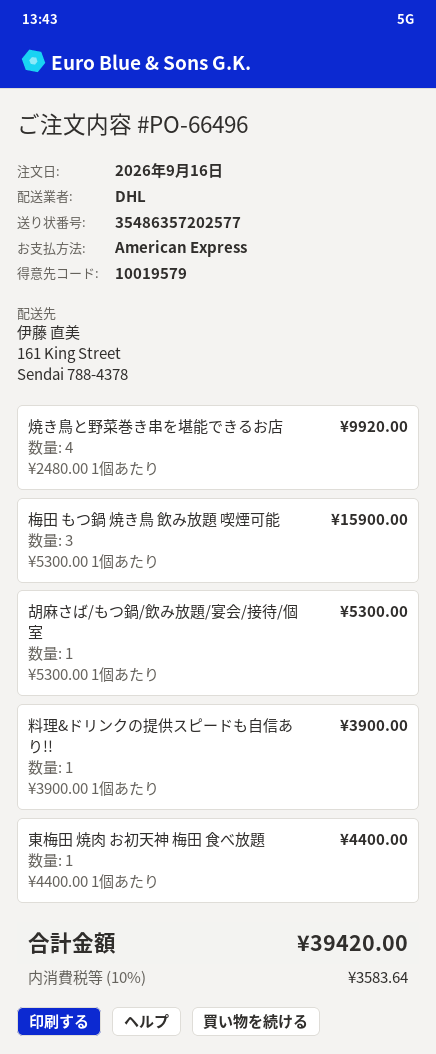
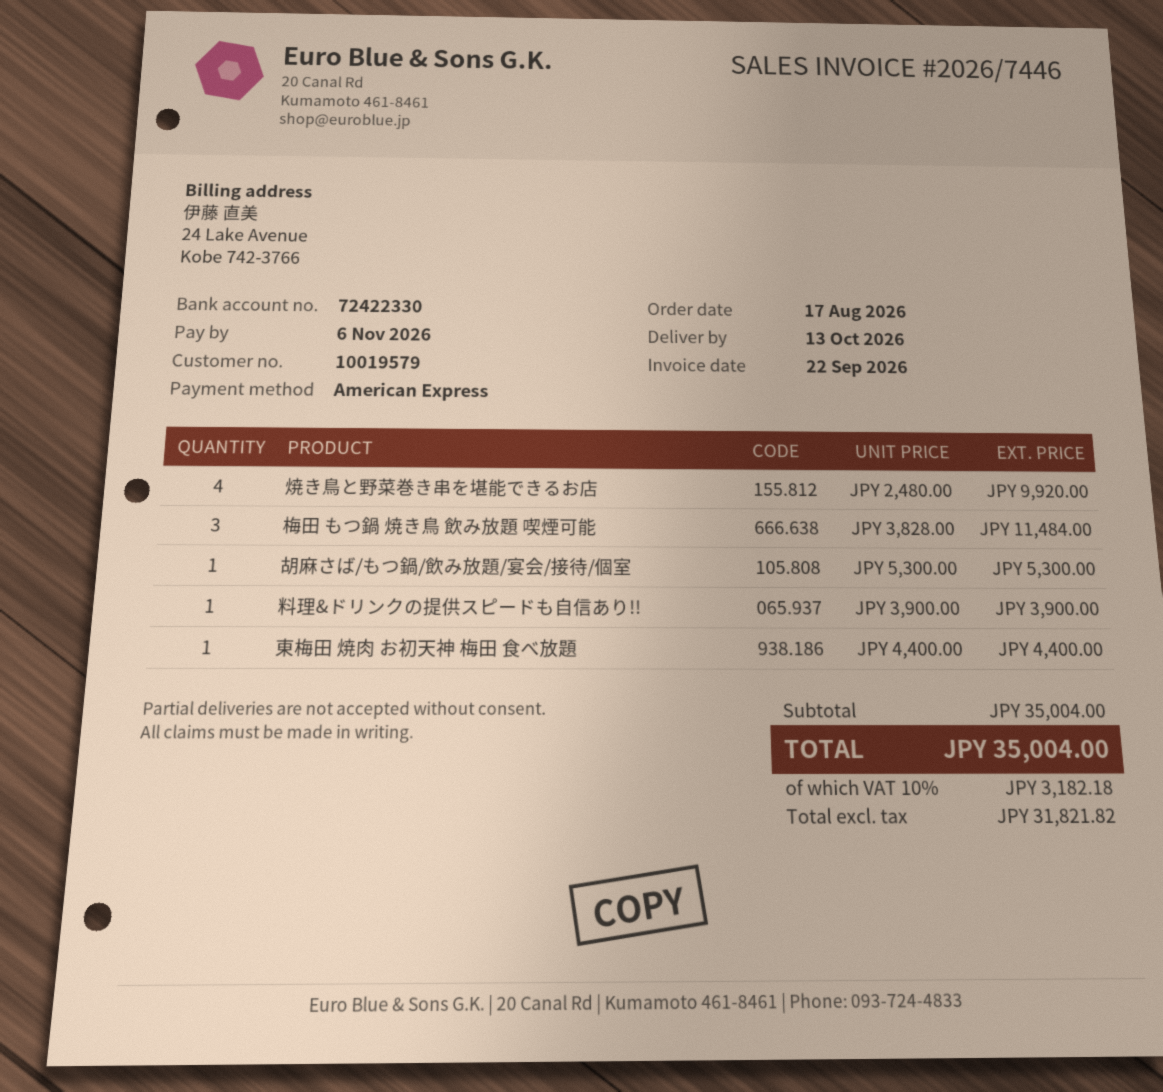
order date: 2026-09-16 -> 2026-08-17
梅田 もつ鍋 焼き鳥 飲み放題 喫煙可能: 3 x 5300.00 = 15900.00 -> 3 x 3828.00 = 11484.00
tax: 10% = 3583.64 -> 10% = 3182.18
total: 39420.00 -> 35004.00

